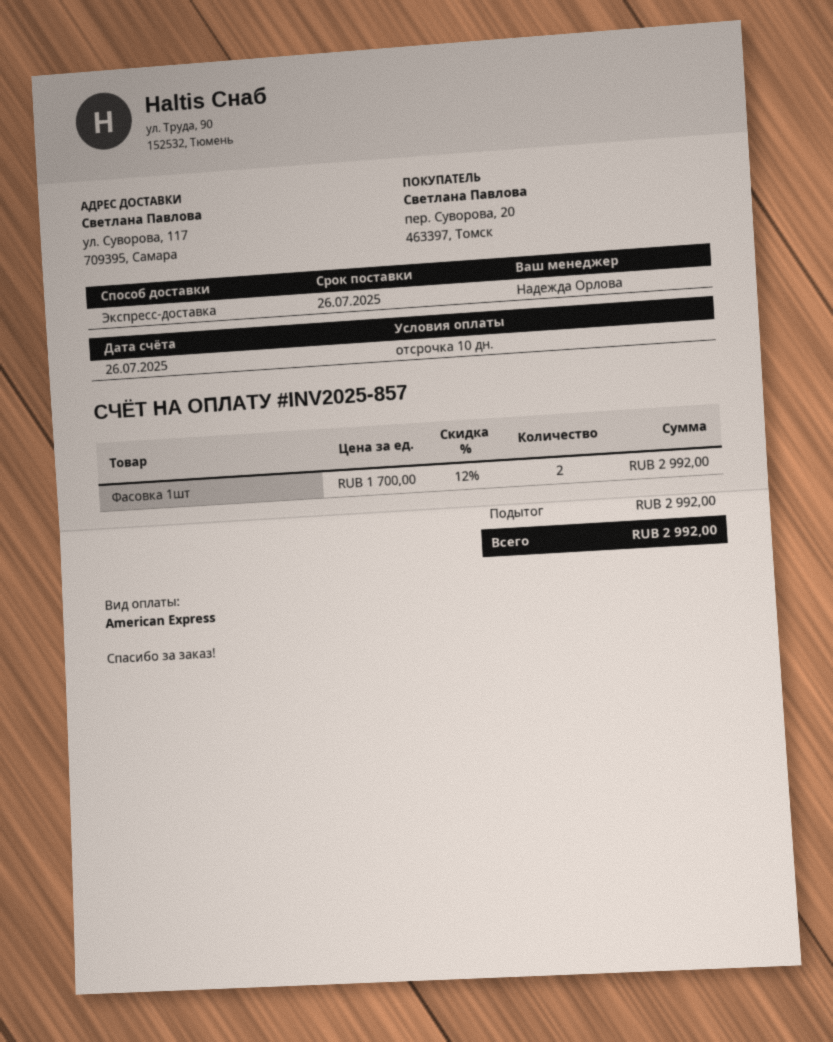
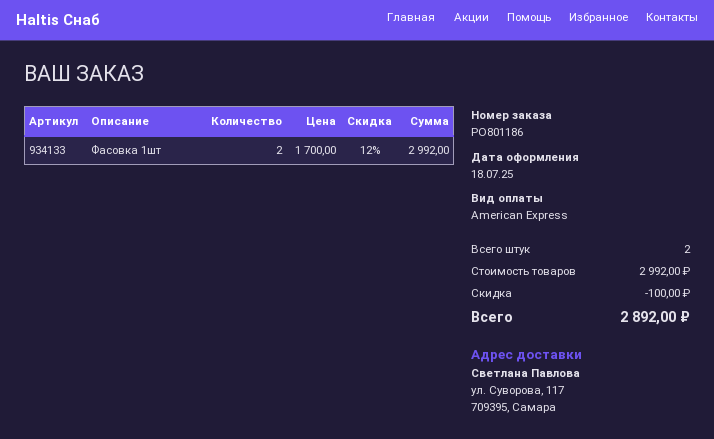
discount: none -> 100.00
total: 2992.00 -> 2892.00

